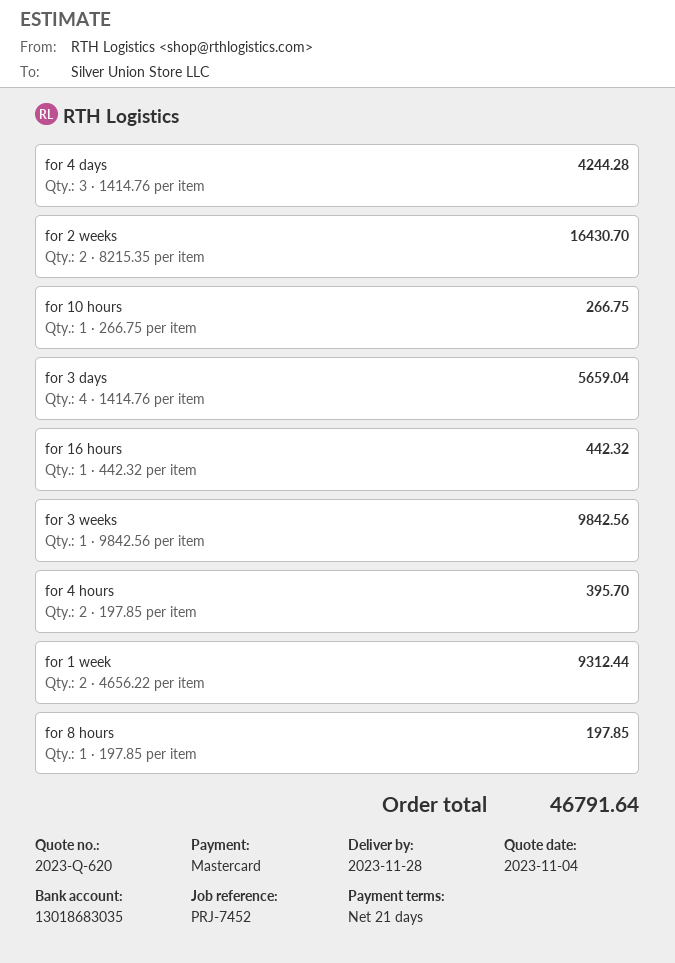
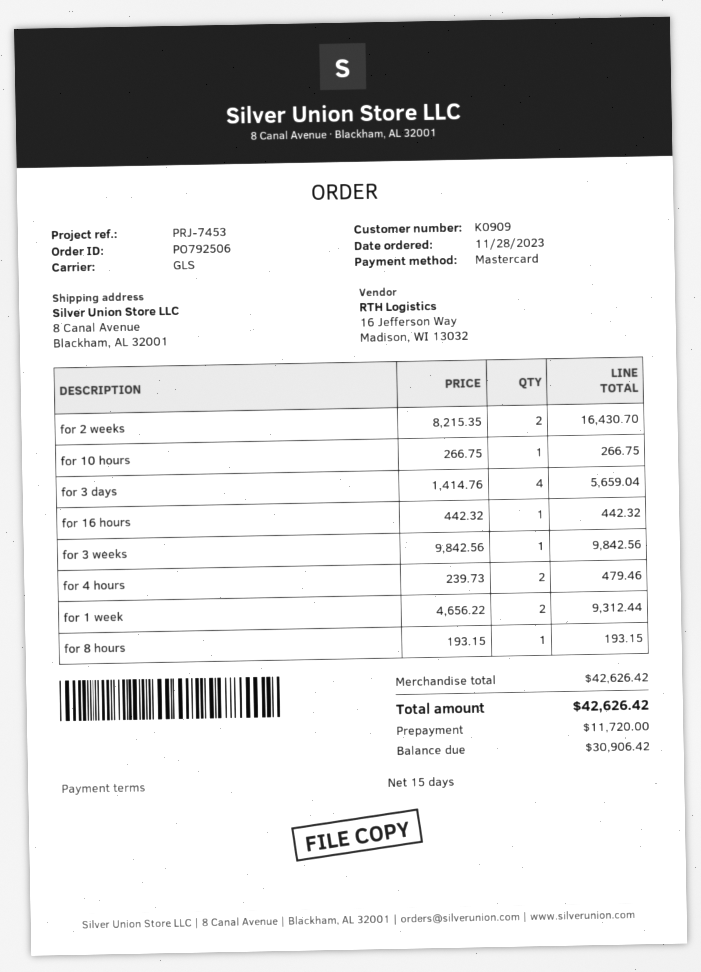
payment terms: 21 days -> 15 days
reference: PRJ-7452 -> PRJ-7453
for 4 days: 3 x 1414.76 = 4244.28 -> none
for 4 hours: 2 x 197.85 = 395.70 -> 2 x 239.73 = 479.46
for 8 hours: 1 x 197.85 = 197.85 -> 1 x 193.15 = 193.15
total: 46791.64 -> 42626.42

